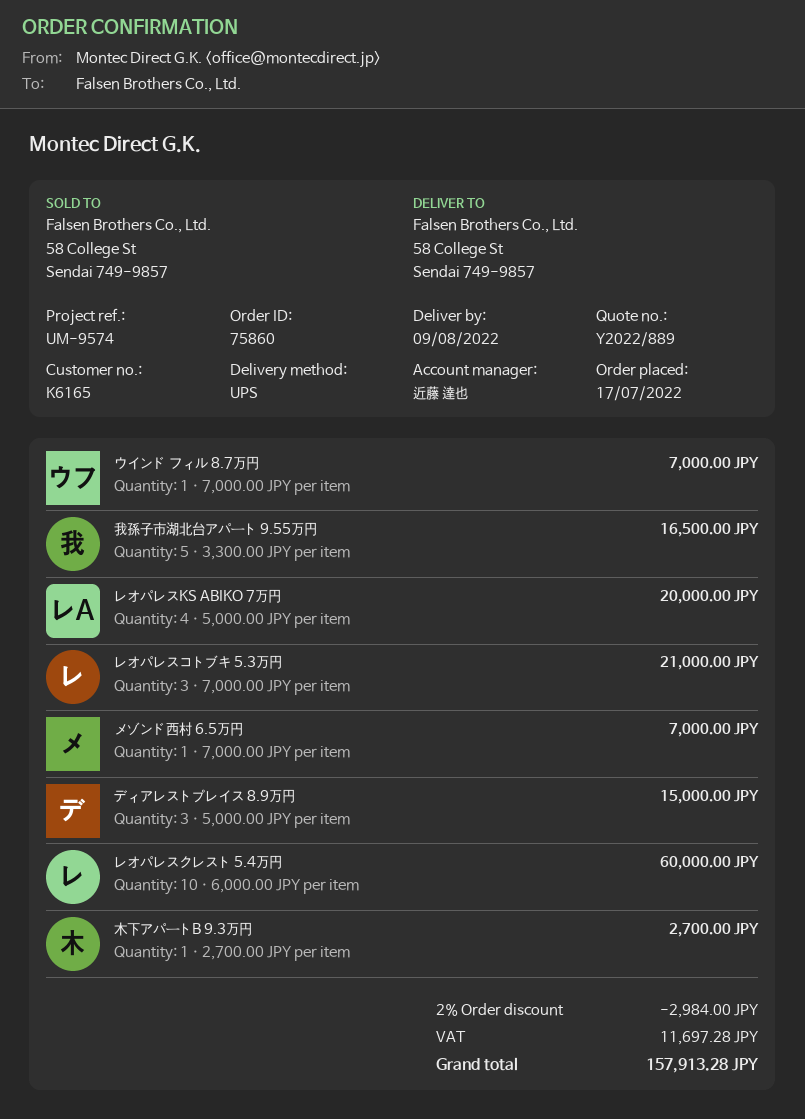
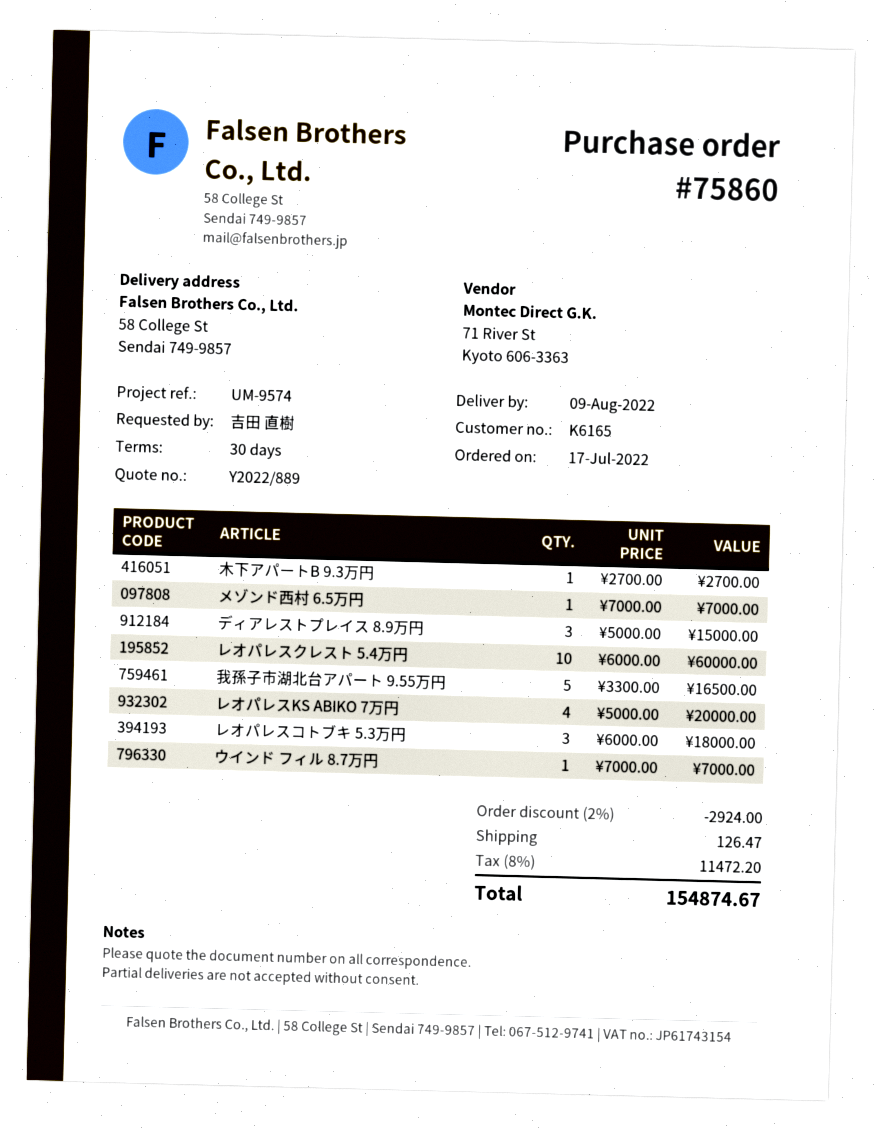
レオパレスコトブキ 5.3万円: 3 x 7000.00 = 21000.00 -> 3 x 6000.00 = 18000.00
discount: 2% = 2984.00 -> 2% = 2924.00
shipping: none -> 126.47
tax: 11697.28 -> 11472.20
total: 157913.28 -> 154874.67

